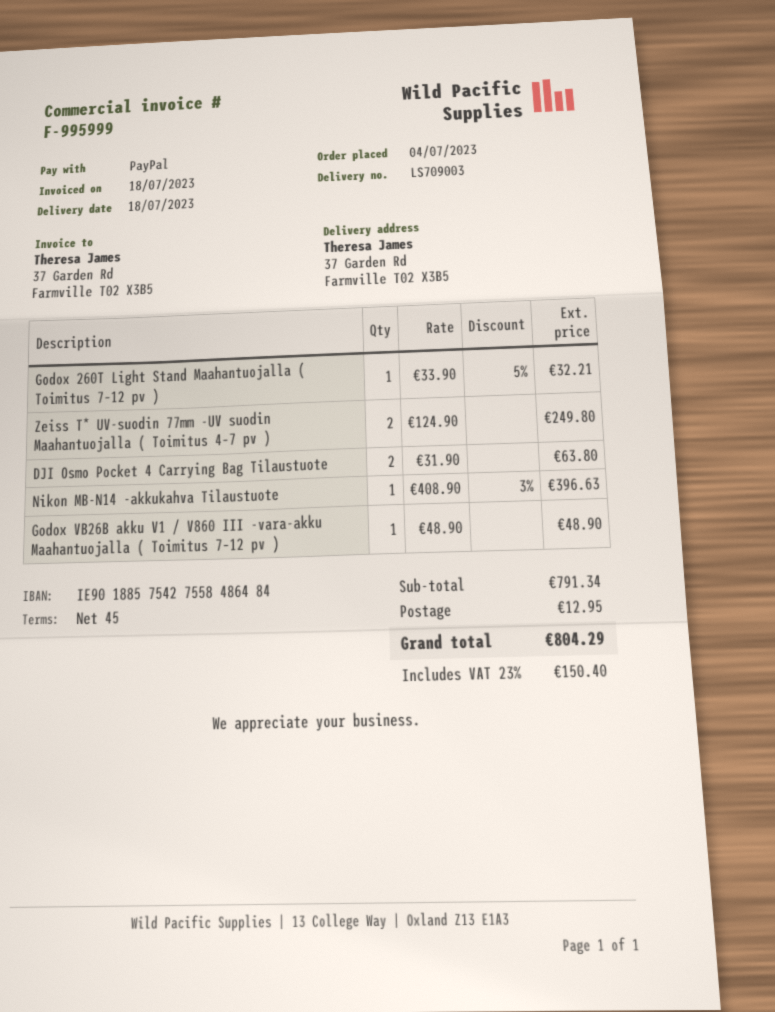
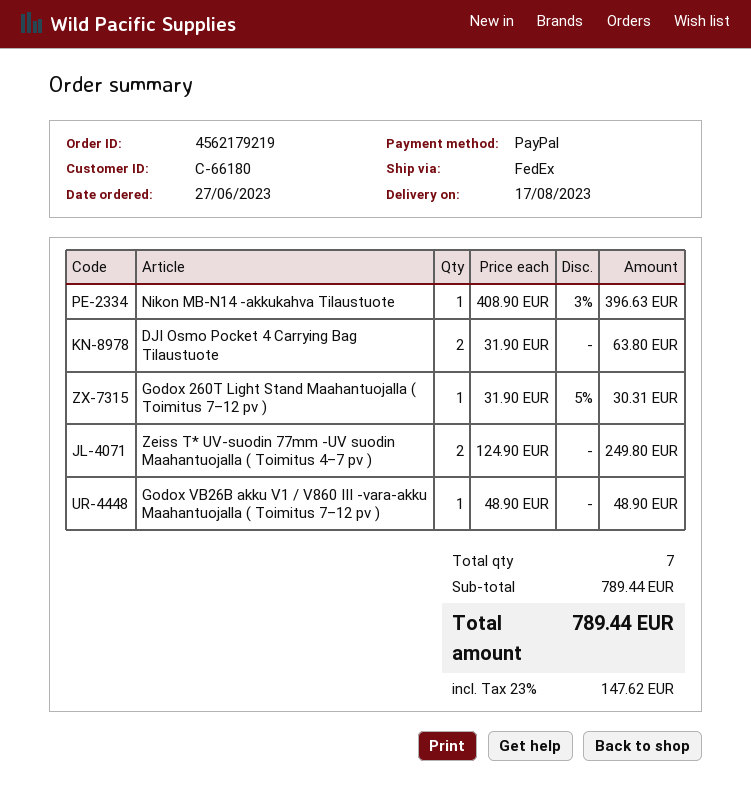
order date: 2023-07-04 -> 2023-06-27
delivery date: 2023-07-18 -> 2023-08-17
Godox 260T Light Stand Maahantuojalla ( Toimitus 7–12 pv ): 1 x 33.90 - 5% = 32.21 -> 1 x 31.90 - 5% = 30.31
subtotal: 791.34 -> 789.44
shipping: 12.95 -> none
tax: 23% = 150.40 -> 23% = 147.62
total: 804.29 -> 789.44

